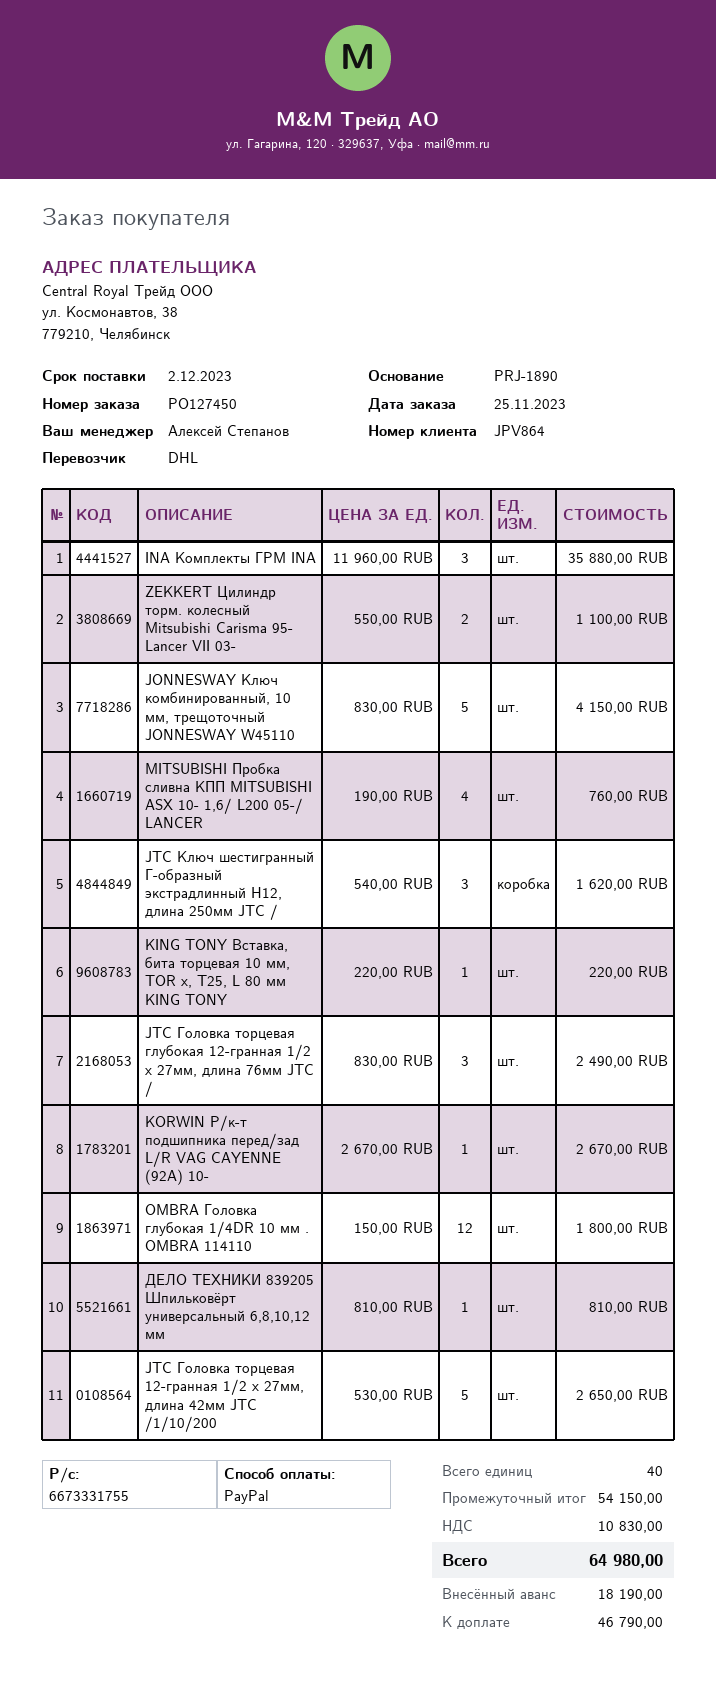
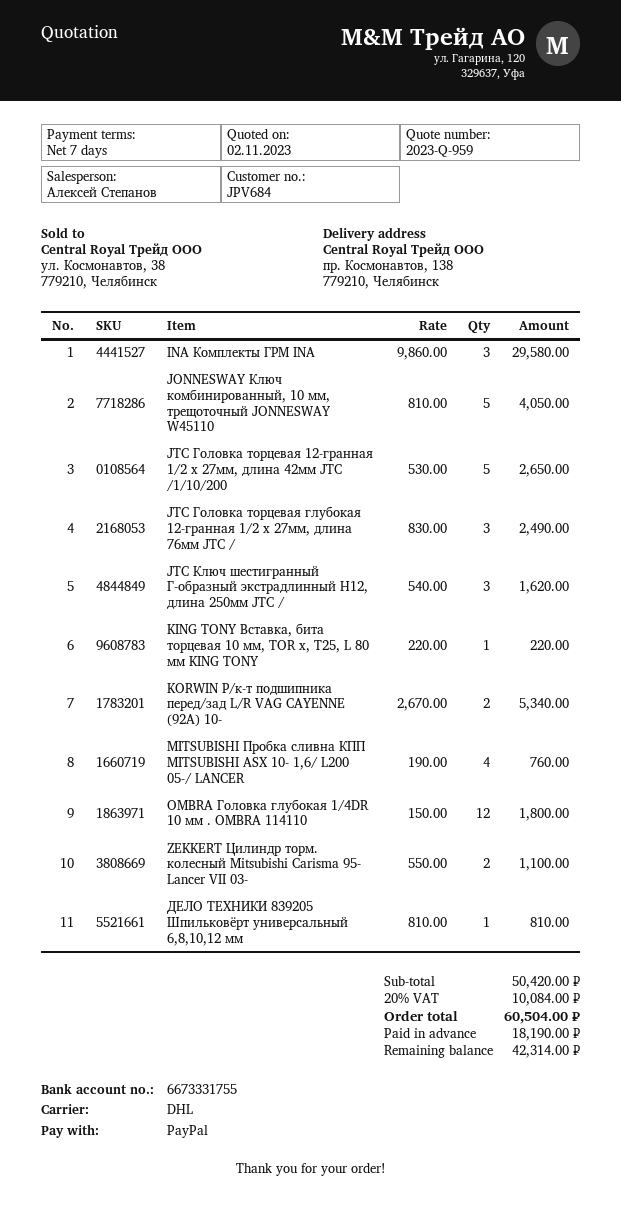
customer number: JPV864 -> JPV684
INA Комплекты ГРМ INA: 3 x 11960.00 = 35880.00 -> 3 x 9860.00 = 29580.00
JONNESWAY Ключ комбинированный, 10 мм, трещоточный JONNESWAY W45110: 5 x 830.00 = 4150.00 -> 5 x 810.00 = 4050.00
KORWIN Р/к-т подшипника перед/зад L/R VAG CAYENNE (92A) 10-: 1 x 2670.00 = 2670.00 -> 2 x 2670.00 = 5340.00
subtotal: 54150.00 -> 50420.00
tax: 10830.00 -> 10084.00
total: 64980.00 -> 60504.00
balance: 46790.00 -> 42314.00

